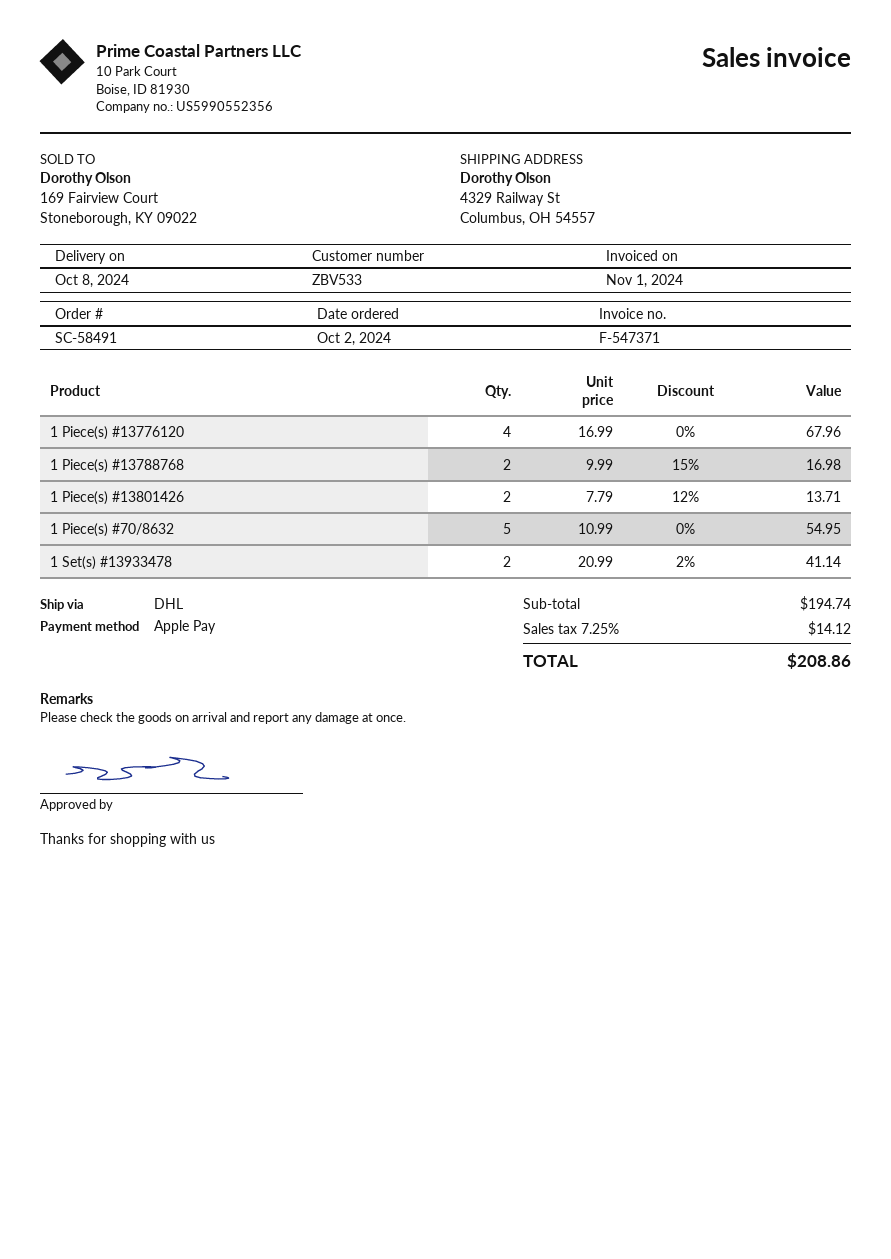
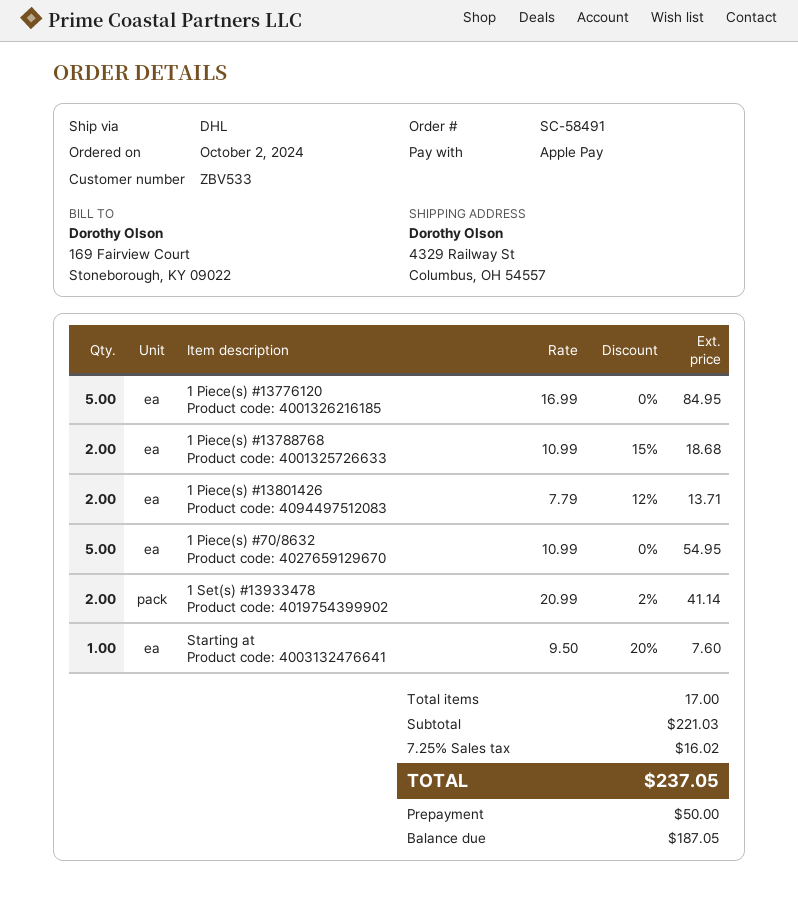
1 Piece(s) #13776120: 4 x 16.99 = 67.96 -> 5 x 16.99 = 84.95
1 Piece(s) #13788768: 2 x 9.99 - 15% = 16.98 -> 2 x 10.99 - 15% = 18.68
Starting at: none -> 1 x 9.50 - 20% = 7.60
subtotal: 194.74 -> 221.03
tax: 7.25% = 14.12 -> 7.25% = 16.02
total: 208.86 -> 237.05

